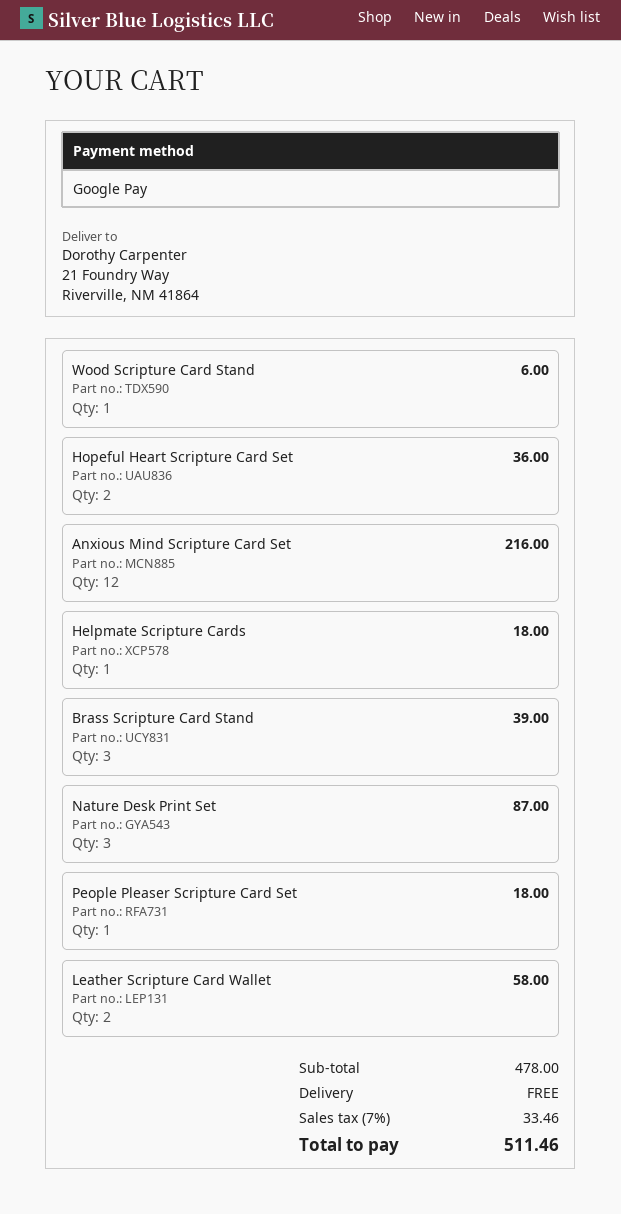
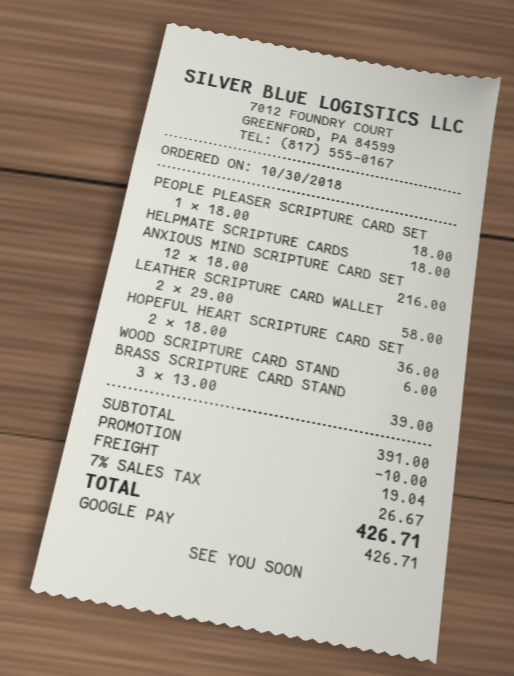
Nature Desk Print Set: 3 for 87.00 -> none
subtotal: 478.00 -> 391.00
discount: none -> 10.00
shipping: 0.00 -> 19.04
tax: 7% = 33.46 -> 7% = 26.67
total: 511.46 -> 426.71

